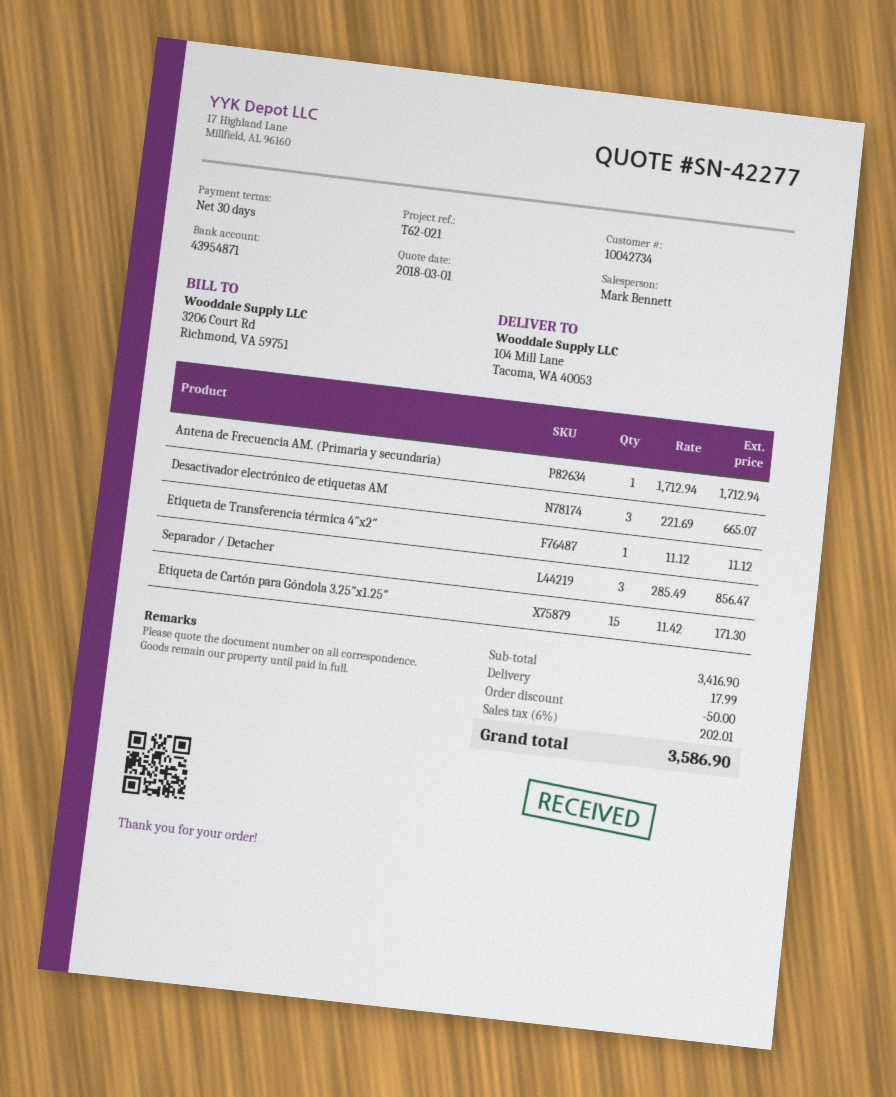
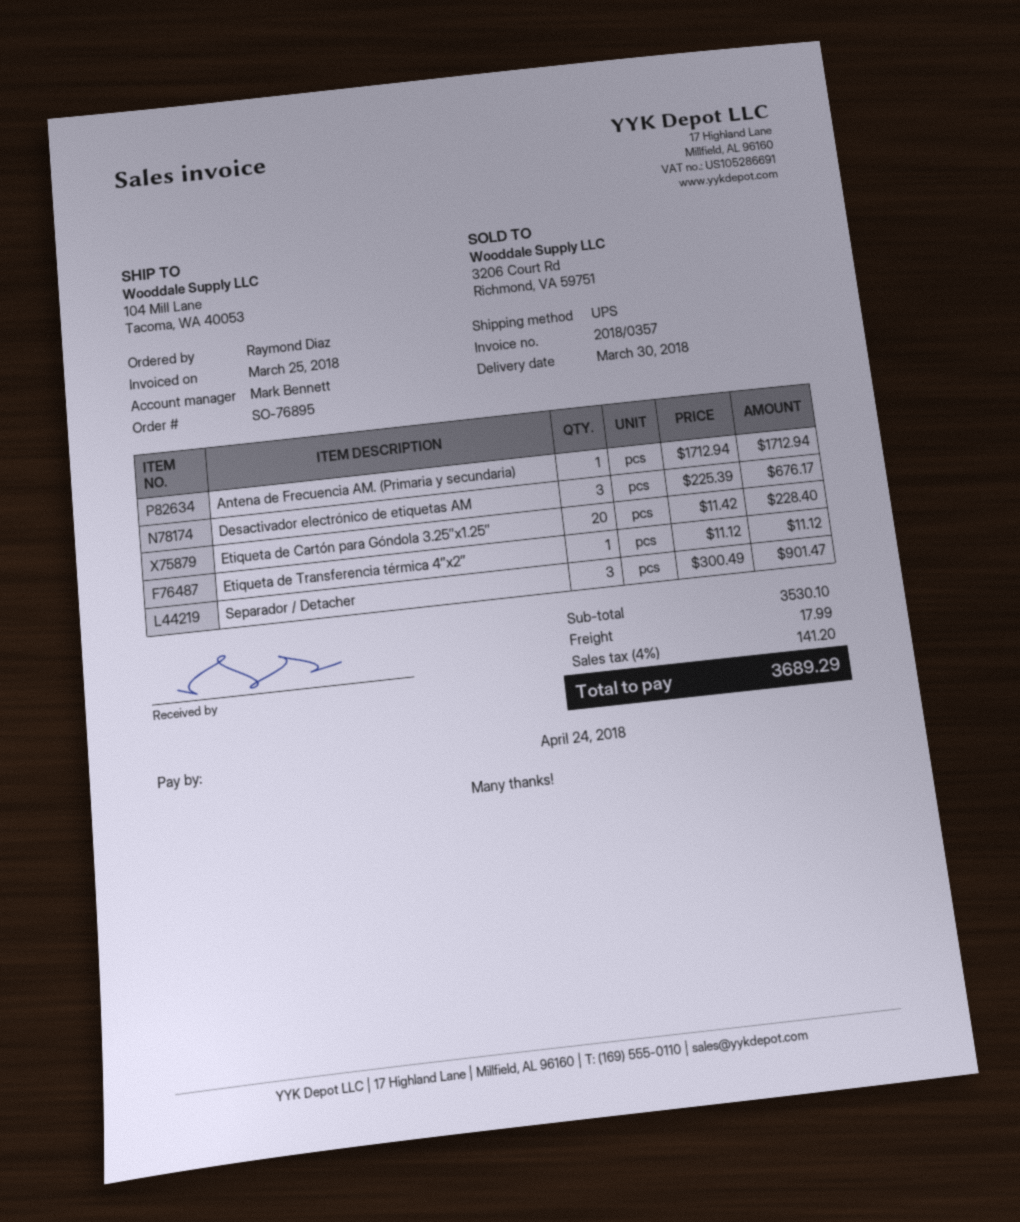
Desactivador electrónico de etiquetas AM: 3 x 221.69 = 665.07 -> 3 x 225.39 = 676.17
Separador / Detacher: 3 x 285.49 = 856.47 -> 3 x 300.49 = 901.47
Etiqueta de Cartón para Góndola 3.25″x1.25″: 15 x 11.42 = 171.30 -> 20 x 11.42 = 228.40
subtotal: 3416.90 -> 3530.10
discount: 50.00 -> none
tax: 6% = 202.01 -> 4% = 141.20
total: 3586.90 -> 3689.29

